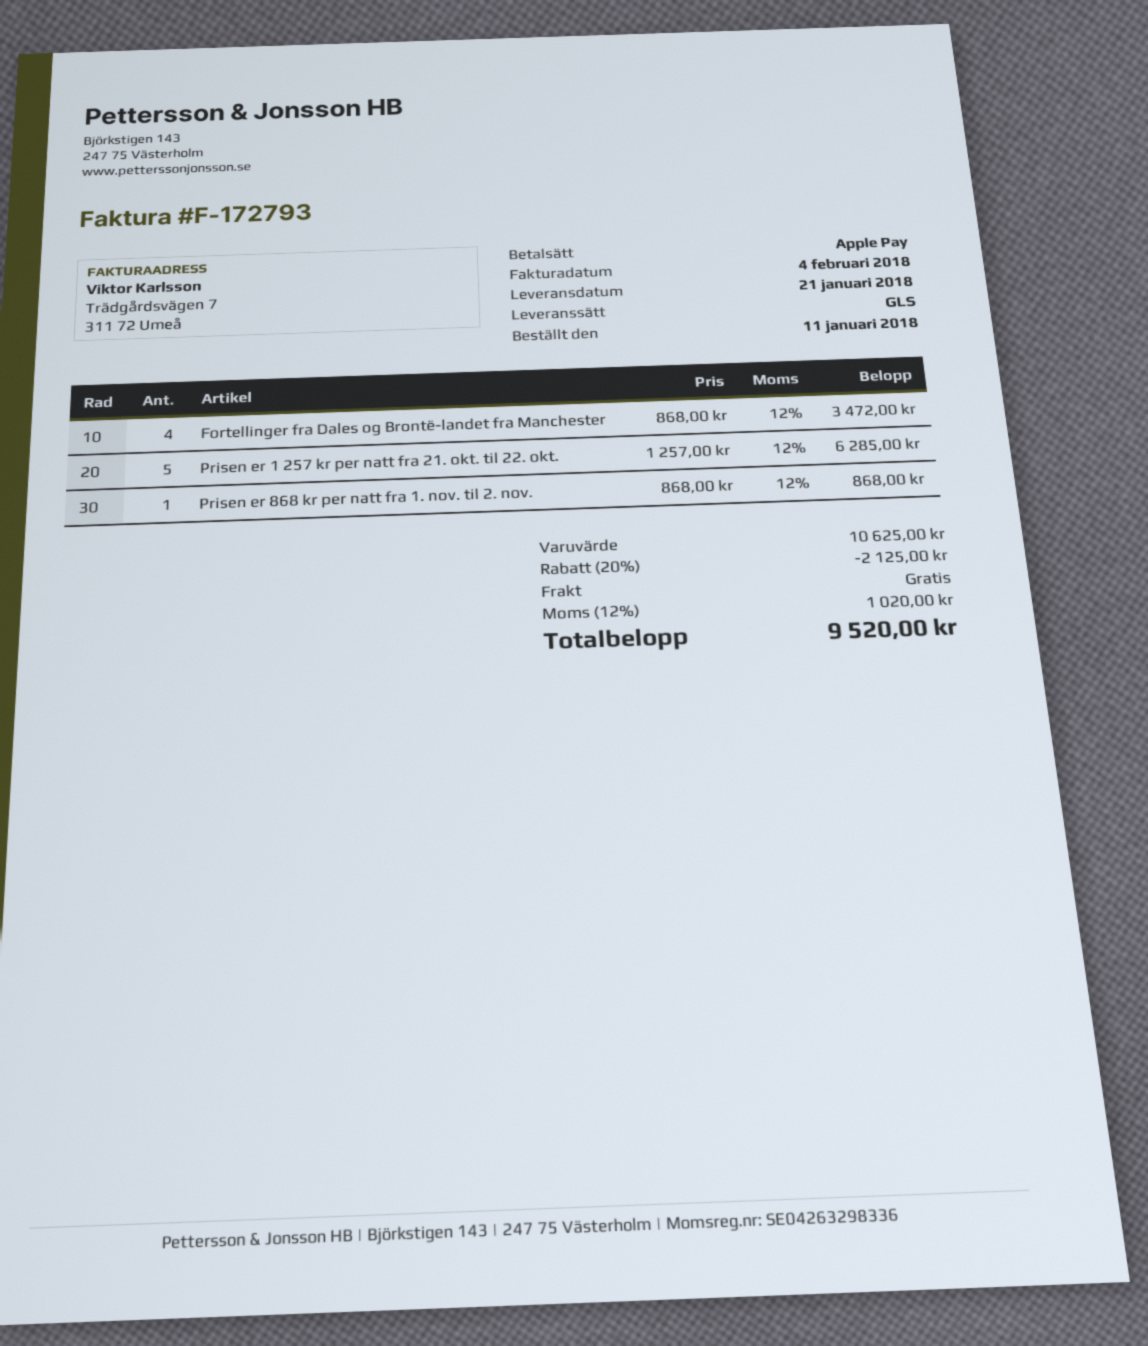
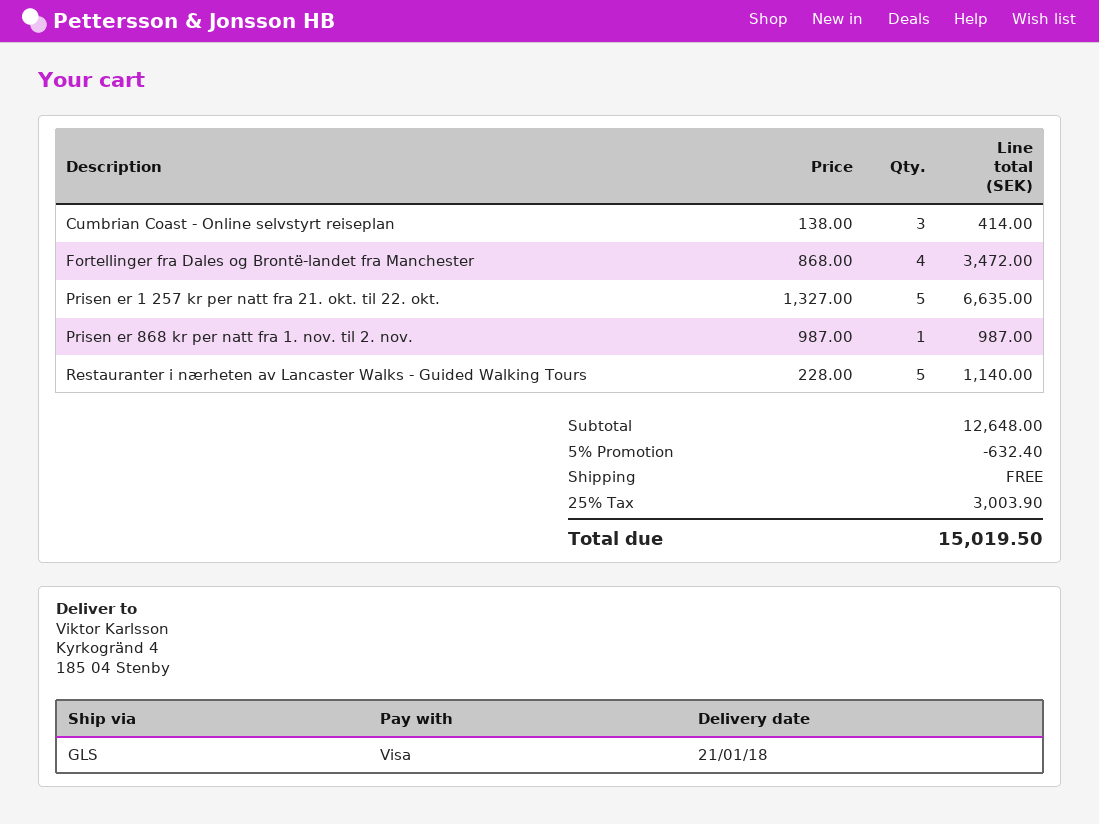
payment method: Apple Pay -> Visa
Prisen er 1 257 kr per natt fra 21. okt. til 22. okt.: 5 x 1257.00 = 6285.00 -> 5 x 1327.00 = 6635.00
Prisen er 868 kr per natt fra 1. nov. til 2. nov.: 1 x 868.00 = 868.00 -> 1 x 987.00 = 987.00
Cumbrian Coast - Online selvstyrt reiseplan: none -> 3 x 138.00 = 414.00
Restauranter i nærheten av Lancaster Walks - Guided Walking Tours: none -> 5 x 228.00 = 1140.00
subtotal: 10625.00 -> 12648.00
discount: 20% = 2125.00 -> 5% = 632.40
tax: 12% = 1020.00 -> 25% = 3003.90
total: 9520.00 -> 15019.50

